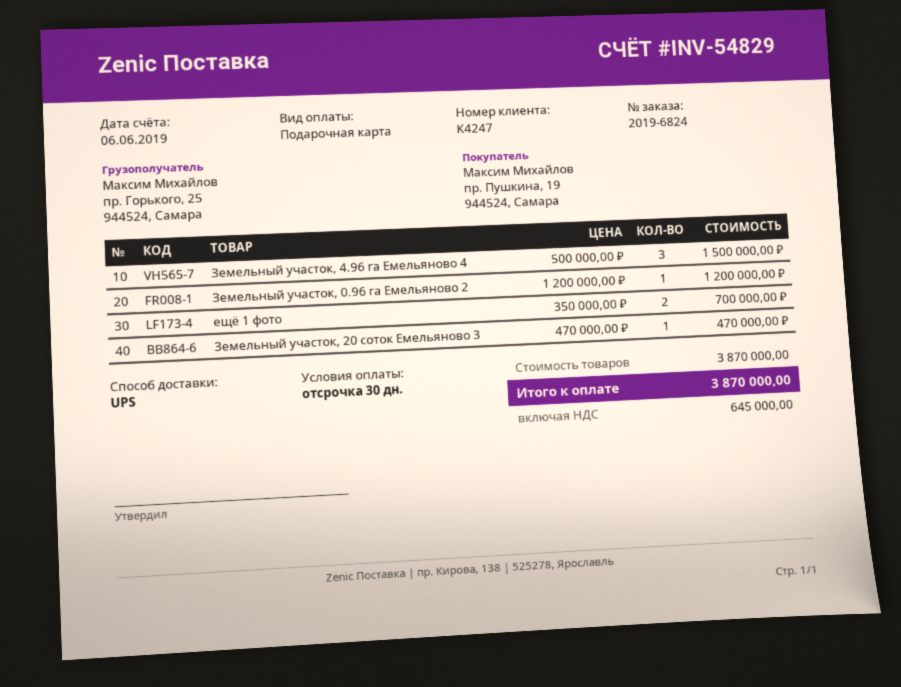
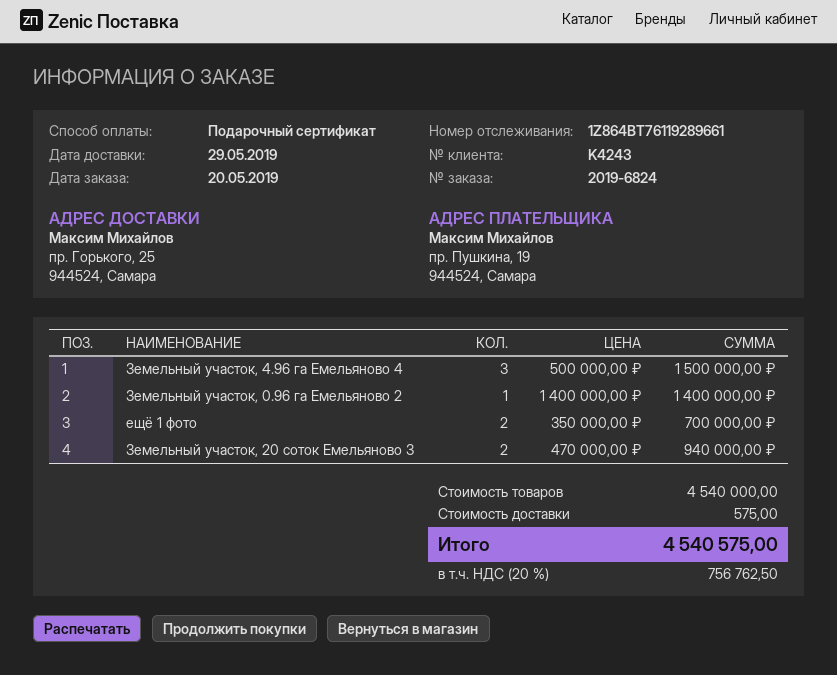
customer number: K4247 -> K4243
Земельный участок, 0.96 га Емельяново 2: 1 x 1200000.00 = 1200000.00 -> 1 x 1400000.00 = 1400000.00
Земельный участок, 20 соток Емельяново 3: 1 x 470000.00 = 470000.00 -> 2 x 470000.00 = 940000.00
subtotal: 3870000.00 -> 4540000.00
shipping: none -> 575.00
tax: 645000.00 -> 756762.50
total: 3870000.00 -> 4540575.00

